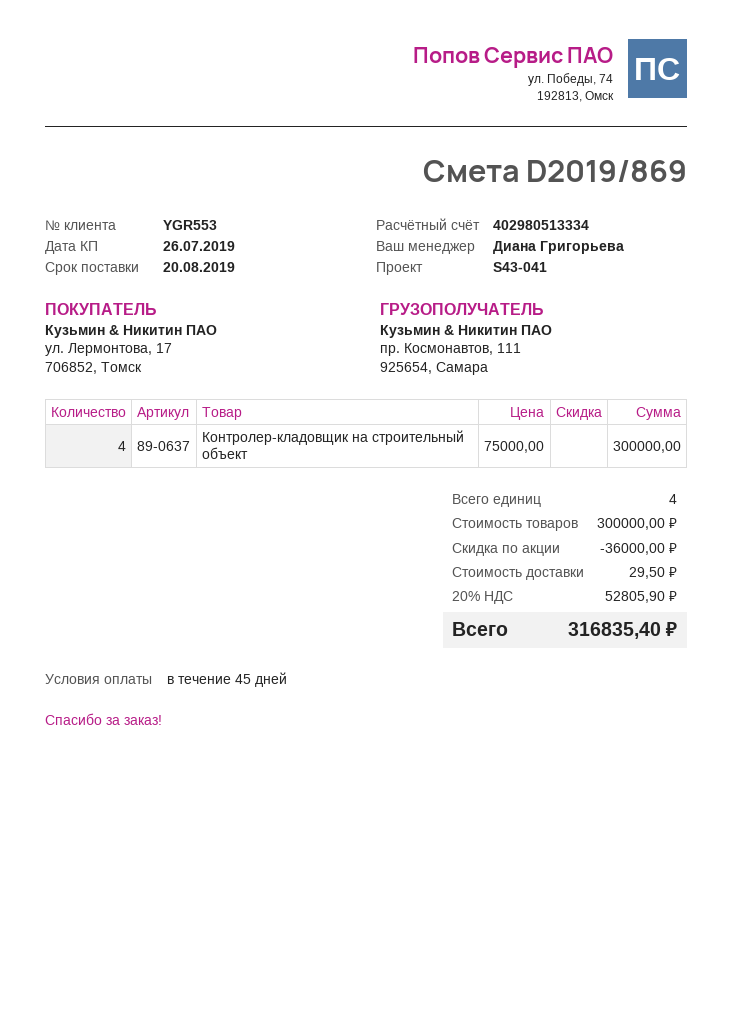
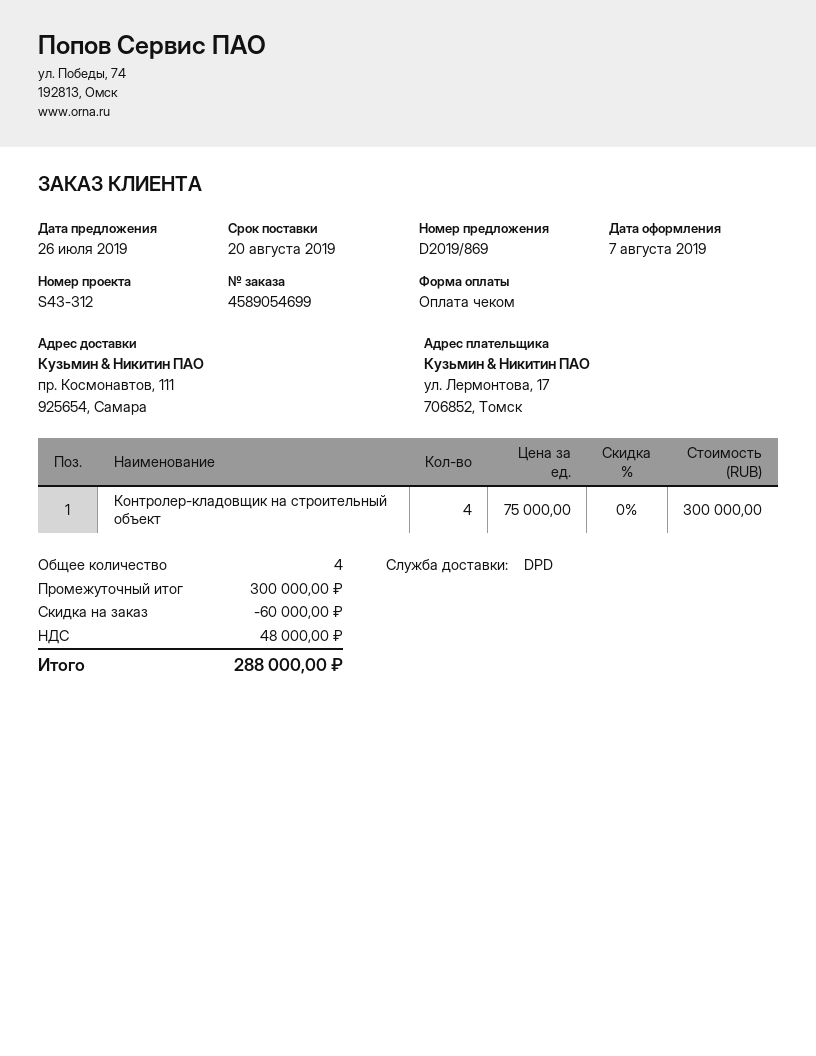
reference: S43-041 -> S43-312
discount: 36000.00 -> 60000.00
shipping: 29.50 -> none
tax: 52805.90 -> 48000.00
total: 316835.40 -> 288000.00

